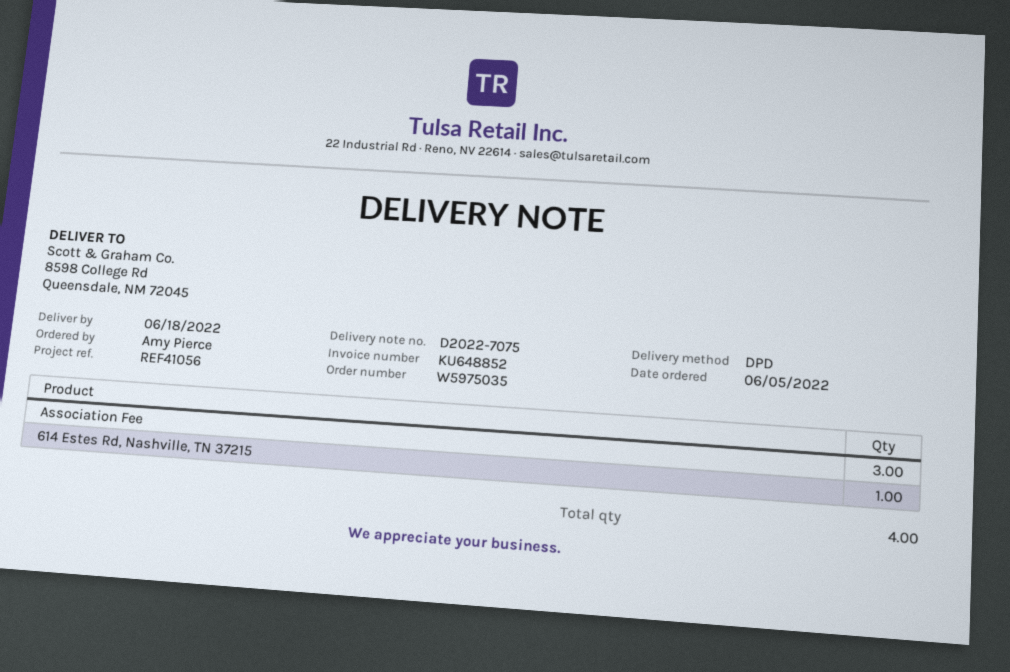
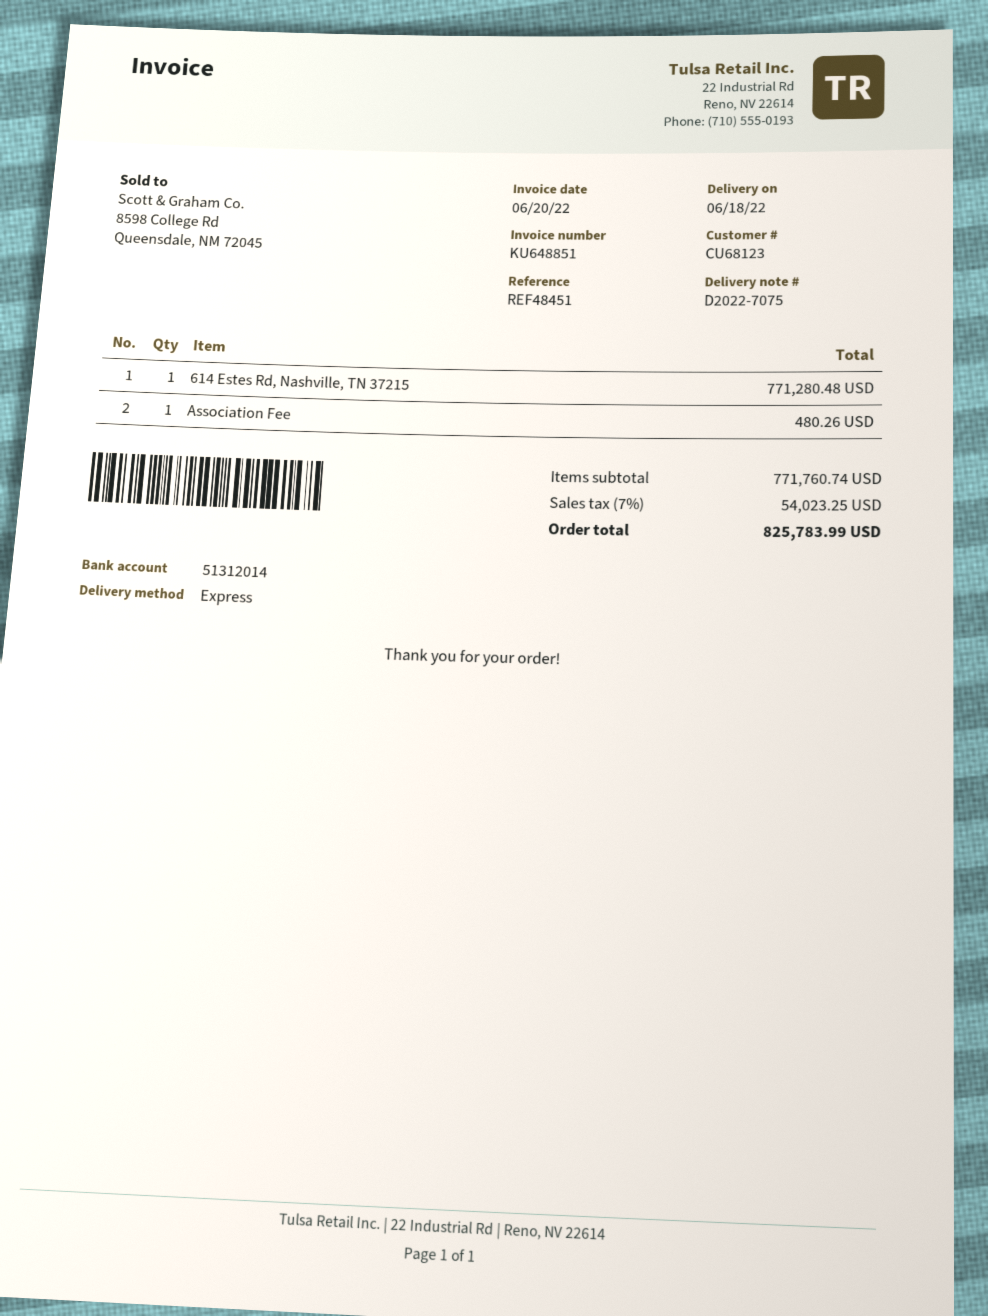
invoice number: KU648852 -> KU648851
reference: REF41056 -> REF48451
shipping method: DPD -> express
Association Fee: 3 -> 1

